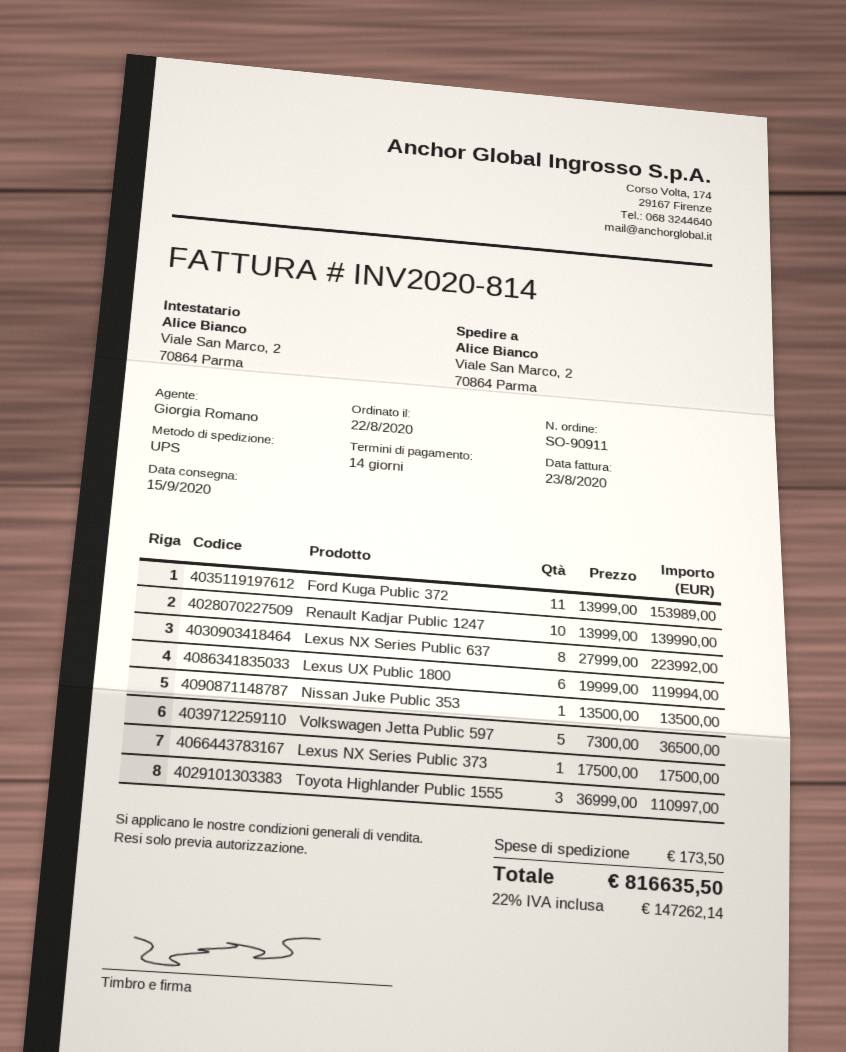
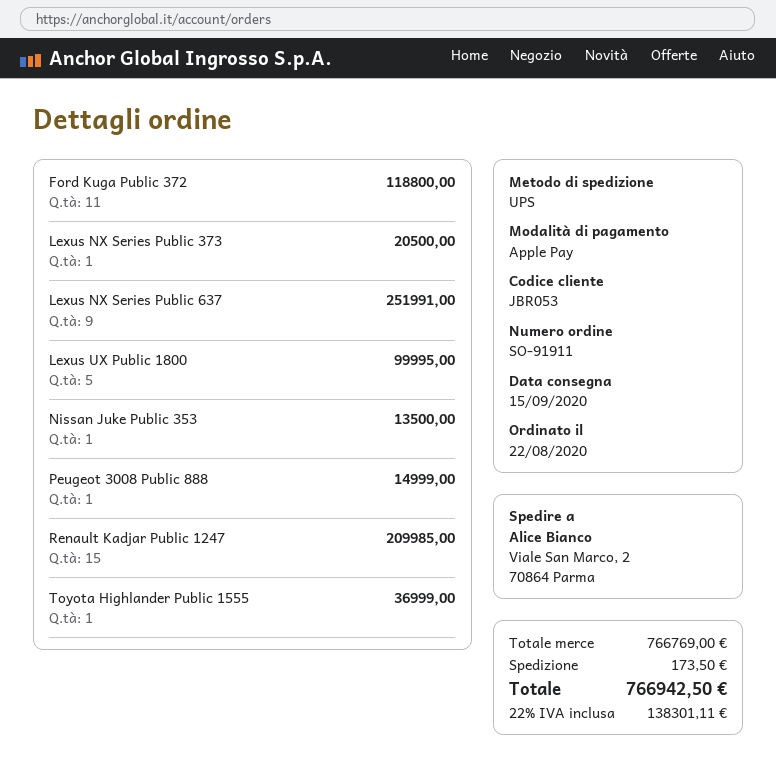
order number: SO-90911 -> SO-91911
Ford Kuga Public 372: 11 for 153989.00 -> 11 for 118800.00
Renault Kadjar Public 1247: 10 for 139990.00 -> 15 for 209985.00
Lexus NX Series Public 637: 8 for 223992.00 -> 9 for 251991.00
Lexus UX Public 1800: 6 for 119994.00 -> 5 for 99995.00
Volkswagen Jetta Public 597: 5 for 36500.00 -> none
Lexus NX Series Public 373: 1 for 17500.00 -> 1 for 20500.00
Toyota Highlander Public 1555: 3 for 110997.00 -> 1 for 36999.00
Peugeot 3008 Public 888: none -> 1 for 14999.00
tax: 22% = 147262.14 -> 22% = 138301.11
total: 816635.50 -> 766942.50

